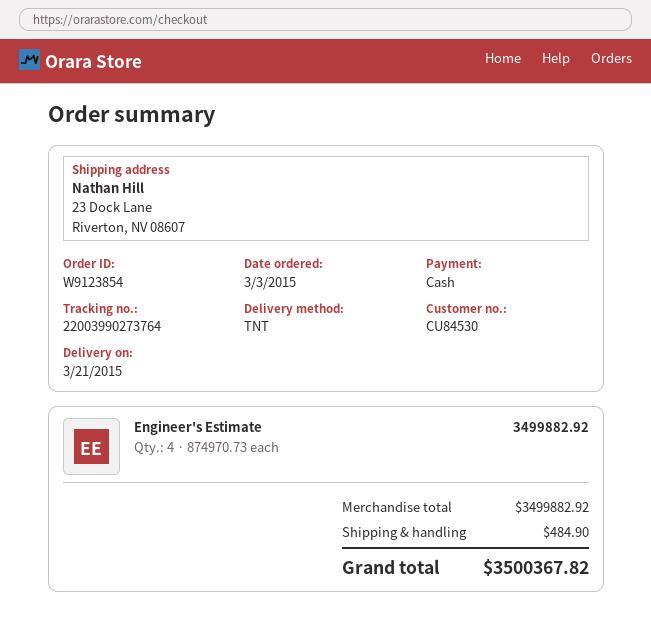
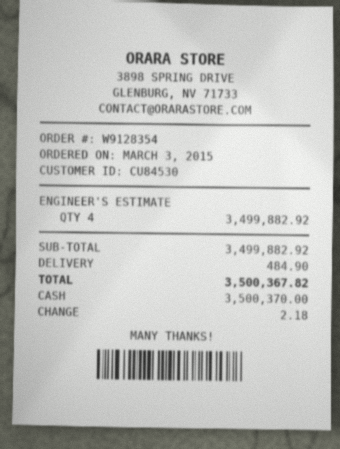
order number: W9123854 -> W9128354

